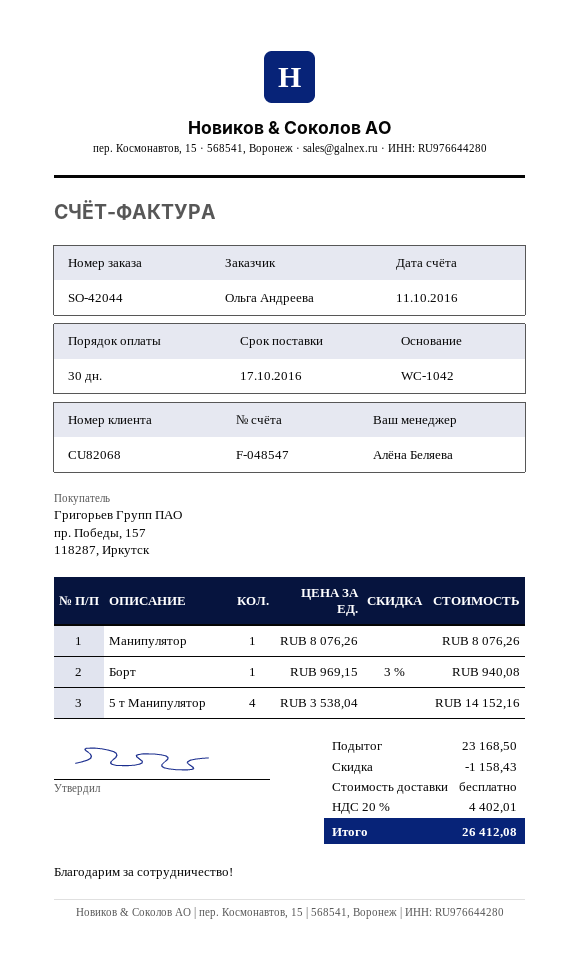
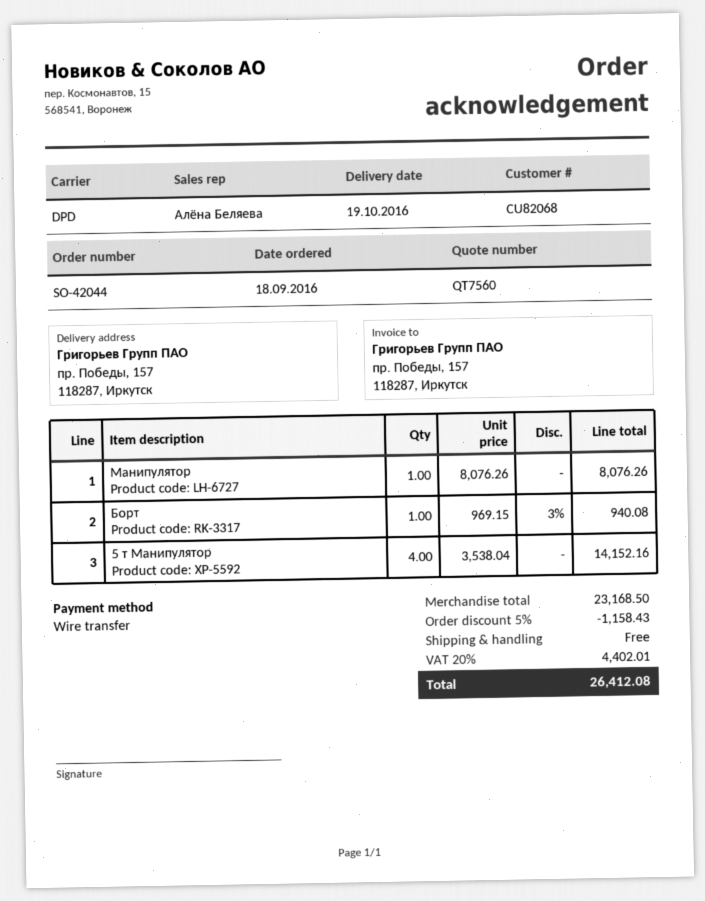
delivery date: 2016-10-17 -> 2016-10-19

